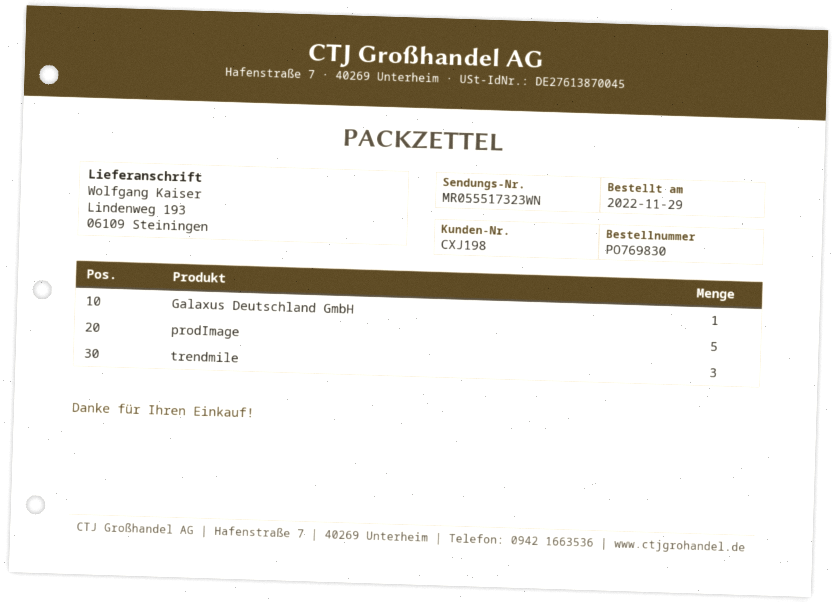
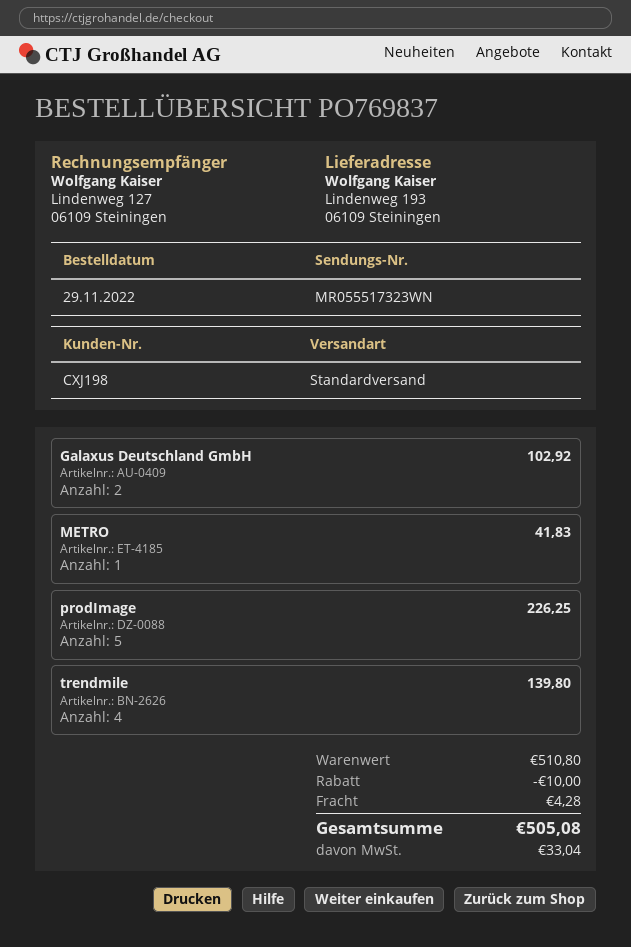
order number: PO769830 -> PO769837
Galaxus Deutschland GmbH: 1 -> 2
trendmile: 3 -> 4
METRO: none -> 1

